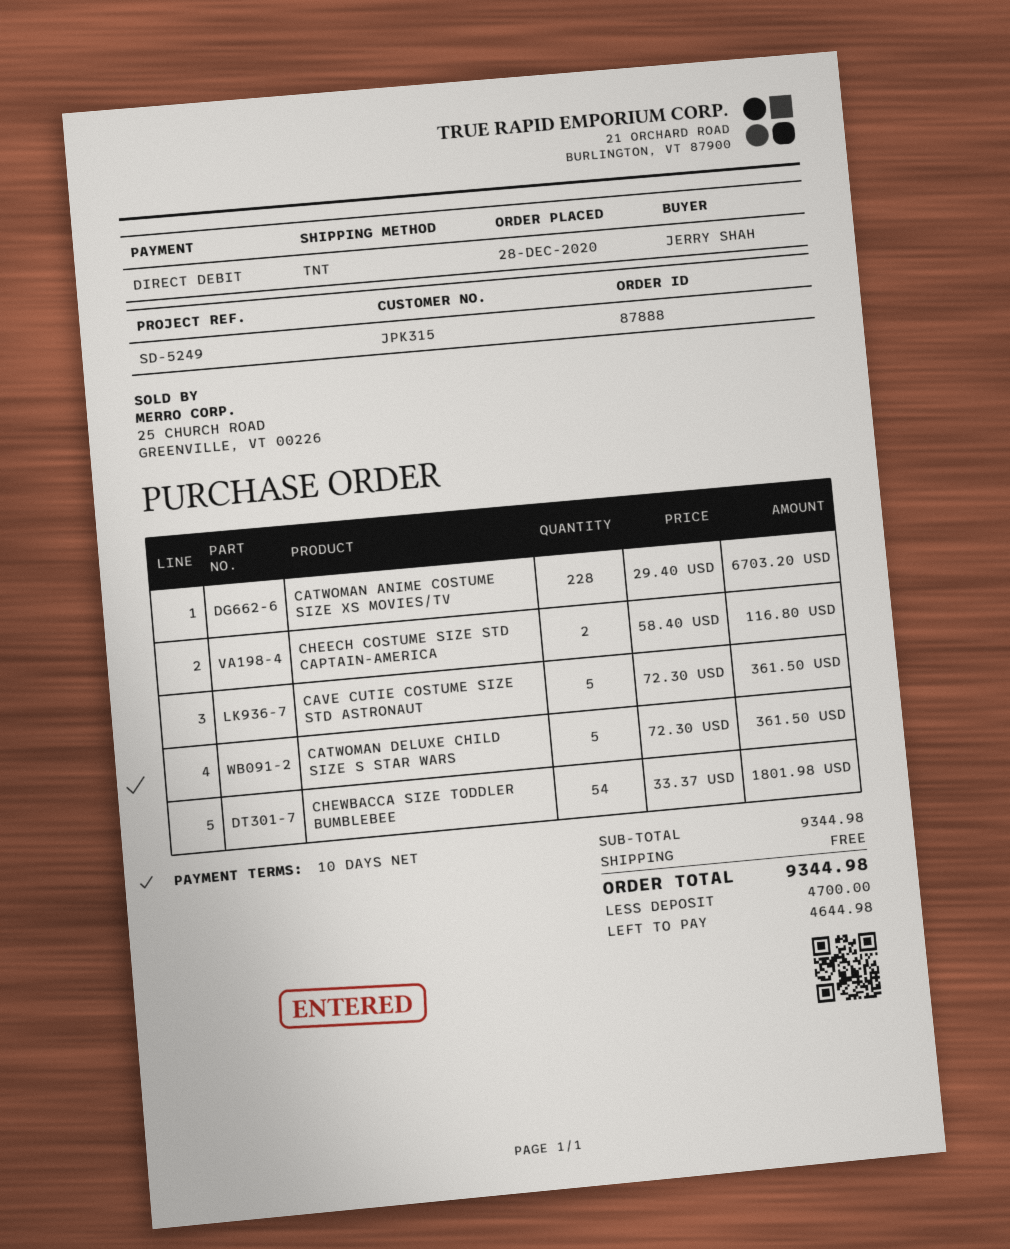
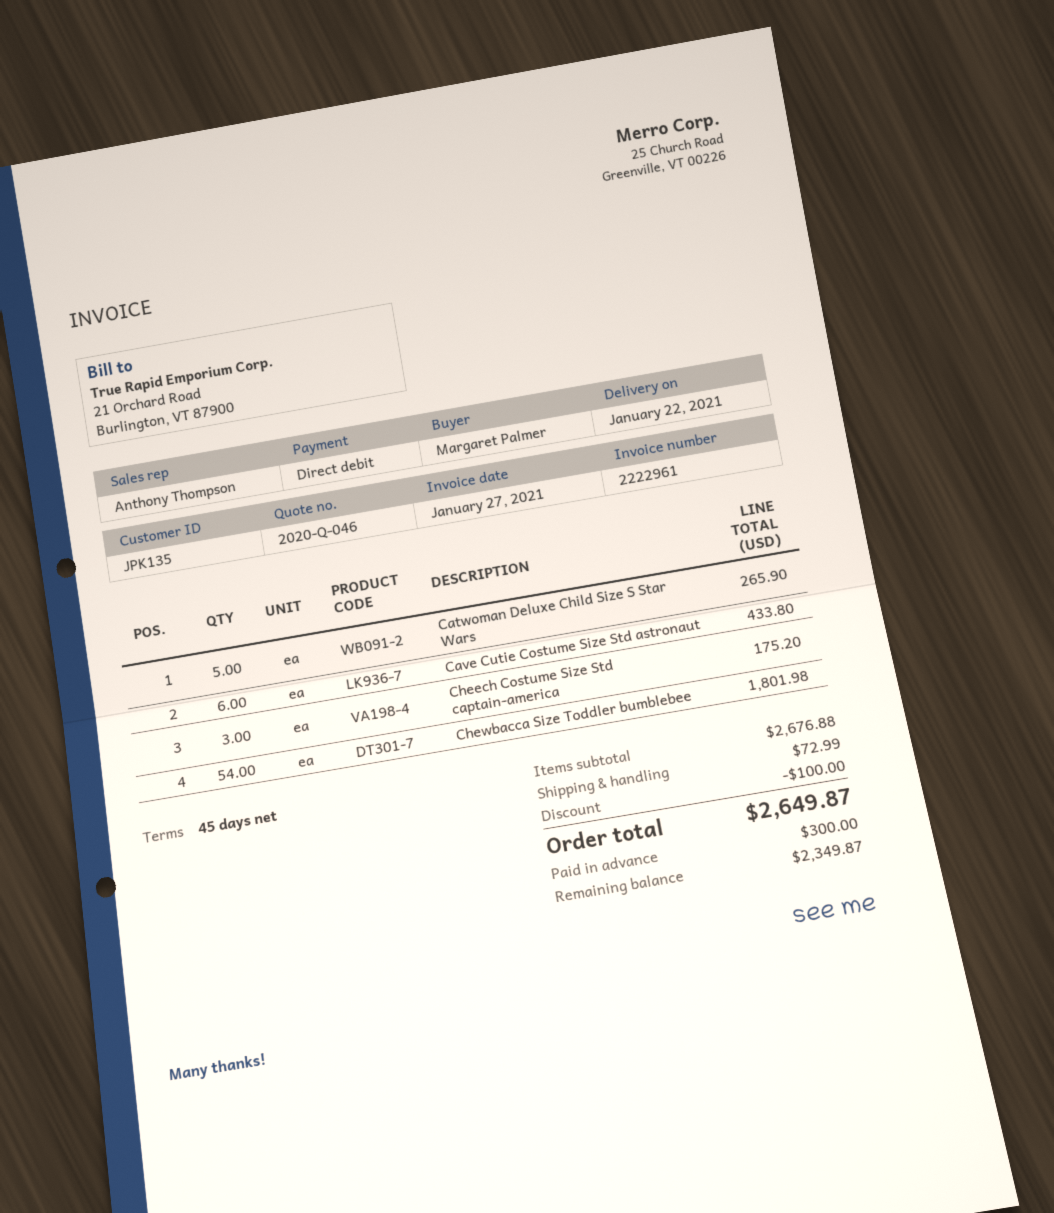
payment terms: 10 days -> 45 days
customer number: JPK315 -> JPK135
ordered by: JERRY SHAH -> Margaret Palmer
CATWOMAN ANIME COSTUME SIZE XS MOVIES/TV: 228 for 6703.20 -> none
CHEECH COSTUME SIZE STD CAPTAIN-AMERICA: 2 for 116.80 -> 3 for 175.20
CAVE CUTIE COSTUME SIZE STD ASTRONAUT: 5 for 361.50 -> 6 for 433.80
CATWOMAN DELUXE CHILD SIZE S STAR WARS: 5 for 361.50 -> 5 for 265.90
subtotal: 9344.98 -> 2676.88
discount: none -> 100.00
shipping: 0.00 -> 72.99
total: 9344.98 -> 2649.87
deposit: 4700.00 -> 300.00
balance: 4644.98 -> 2349.87

